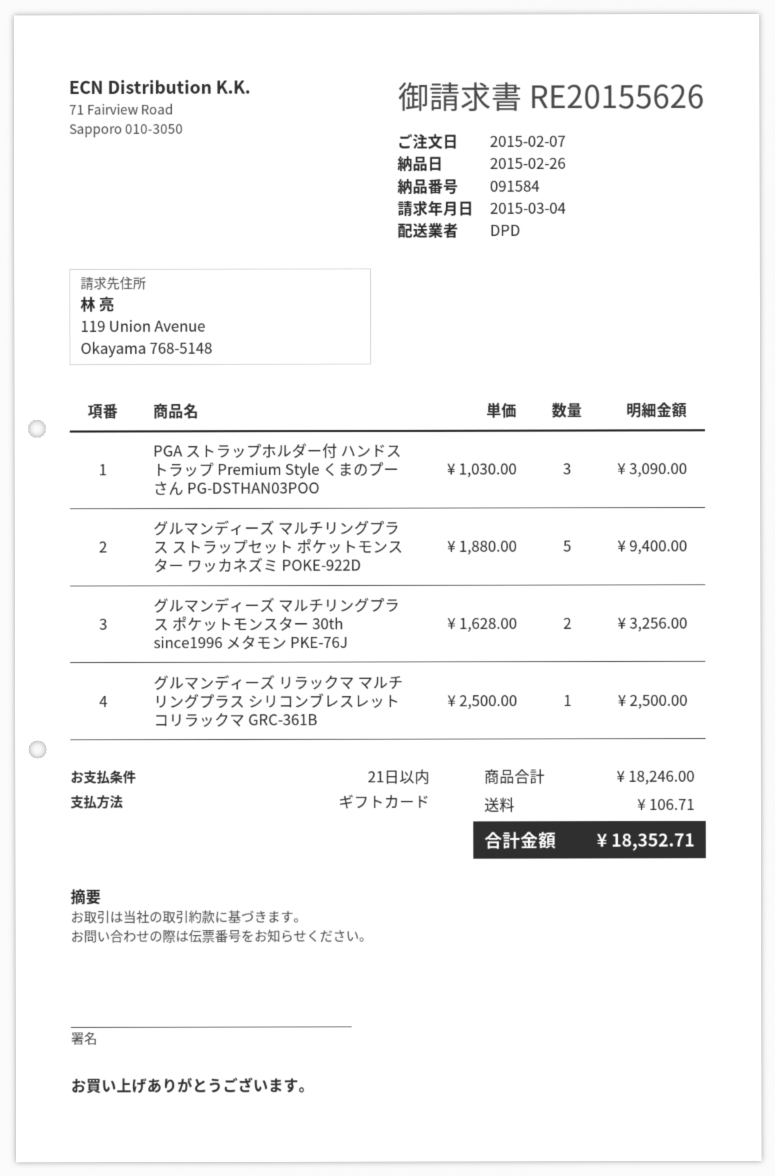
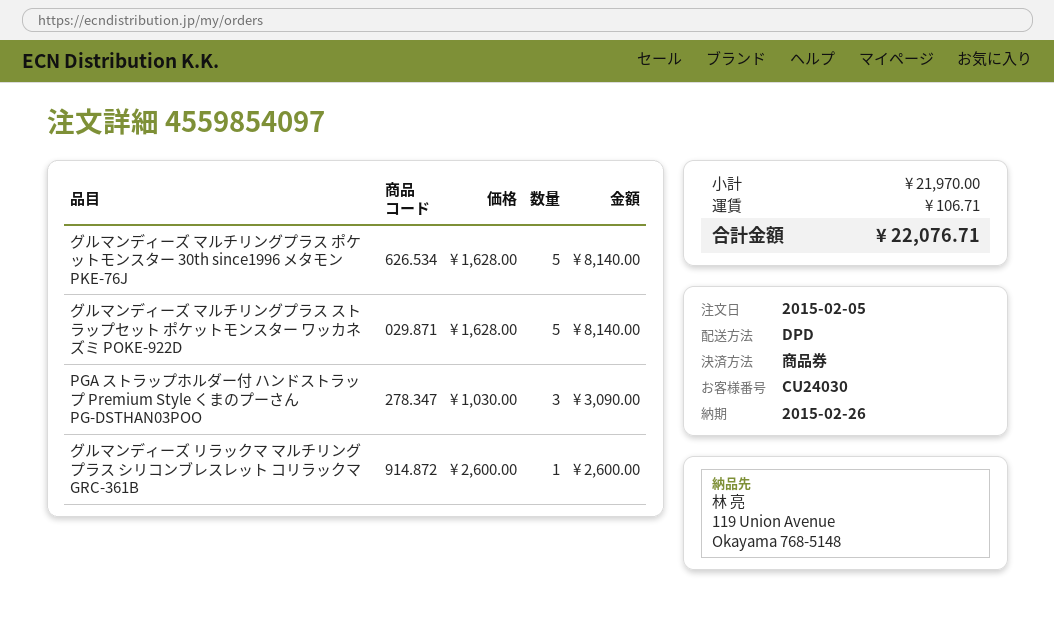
order date: 2015-02-07 -> 2015-02-05
グルマンディーズ マルチリングプラス ストラップセット ポケットモンスター ワッカネズミ POKE-922D: 5 x 1880.00 = 9400.00 -> 5 x 1628.00 = 8140.00
グルマンディーズ マルチリングプラス ポケットモンスター 30th since1996 メタモン PKE-76J: 2 x 1628.00 = 3256.00 -> 5 x 1628.00 = 8140.00
グルマンディーズ リラックマ マルチリングプラス シリコンブレスレット コリラックマ GRC-361B: 1 x 2500.00 = 2500.00 -> 1 x 2600.00 = 2600.00
subtotal: 18246.00 -> 21970.00
total: 18352.71 -> 22076.71

